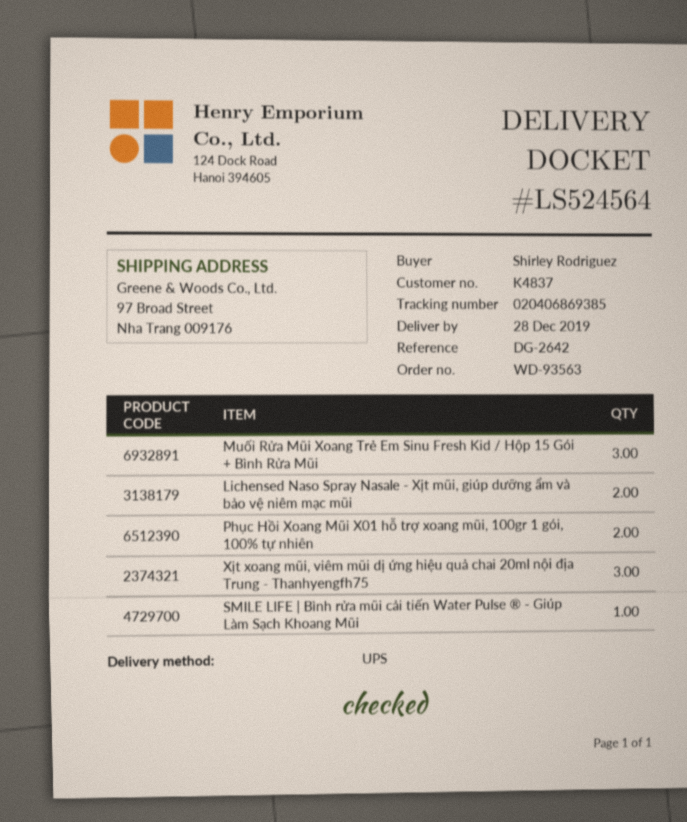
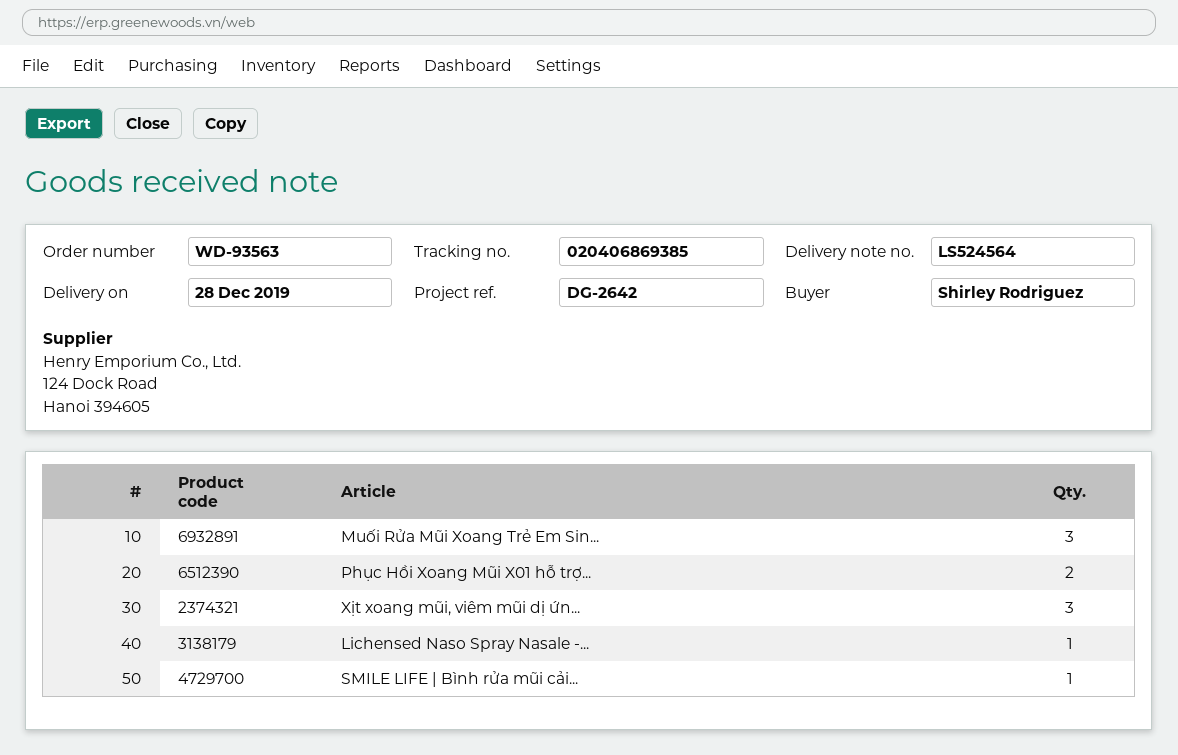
Lichensed Naso Spray Nasale - Xịt mũi, giúp dưỡng ẩm và bảo vệ niêm mạc mũi: 2 -> 1

